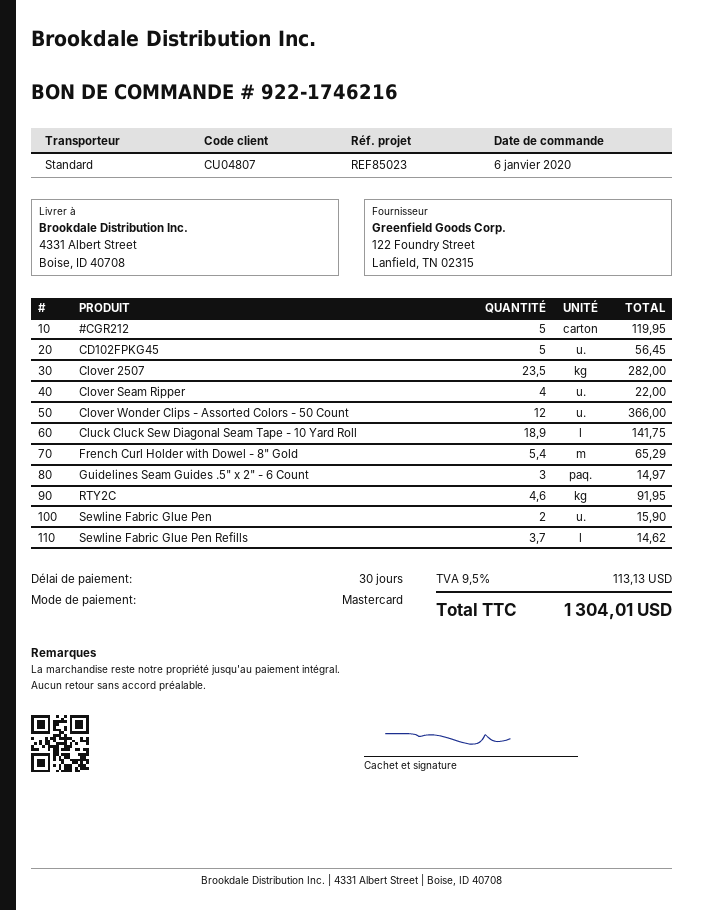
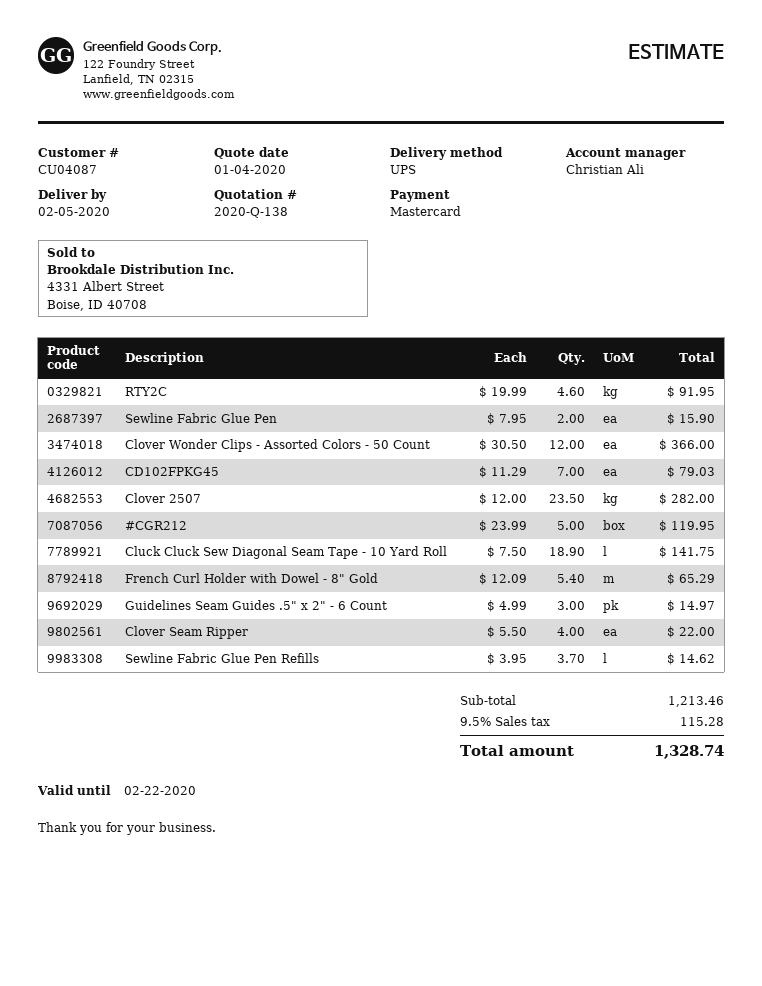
customer number: CU04807 -> CU04087
shipping method: standard -> UPS
CD102FPKG45: 5 for 56.45 -> 7 for 79.03
tax: 9.5% = 113.13 -> 9.5% = 115.28
total: 1304.01 -> 1328.74

